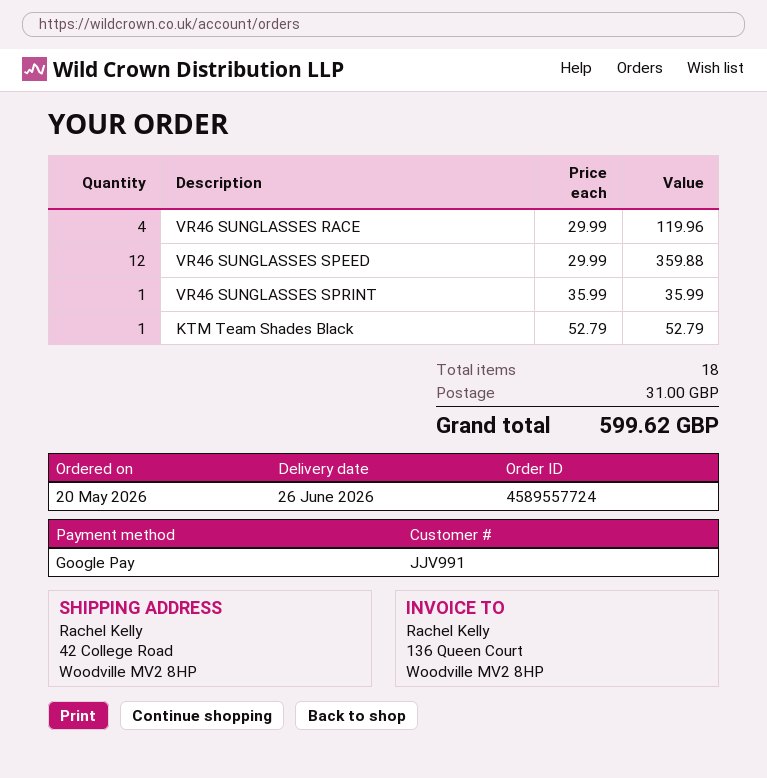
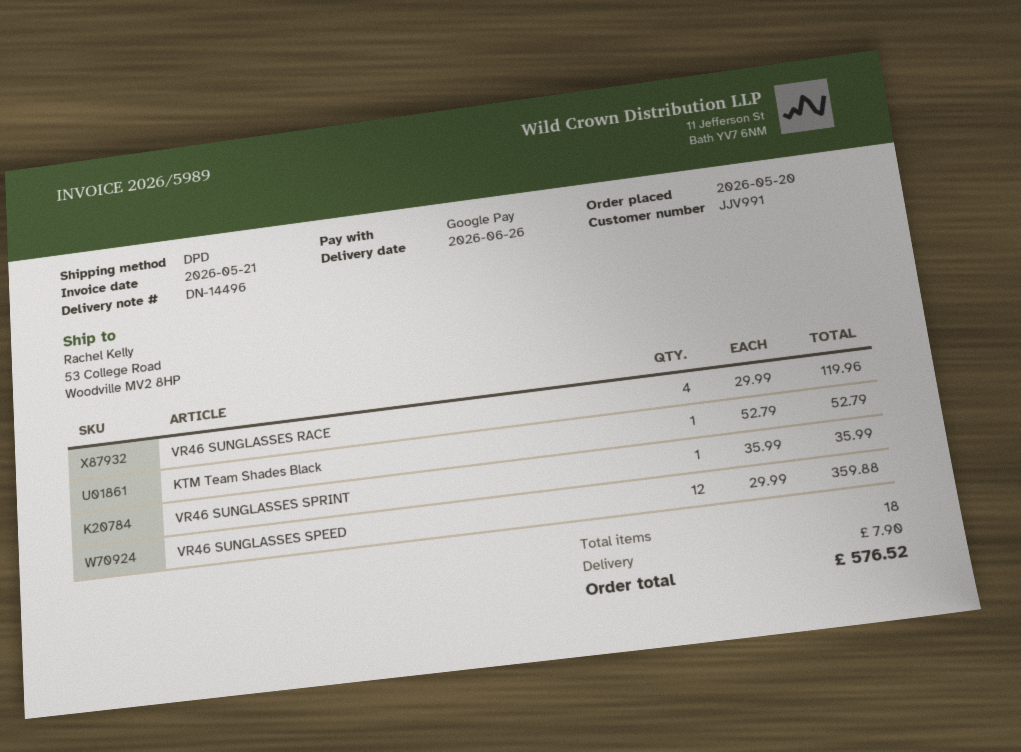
ship to: 42 College Road, Woodville MV2 8HP -> 53 College Road, Woodville MV2 8HP
shipping: 31.00 -> 7.90
total: 599.62 -> 576.52

